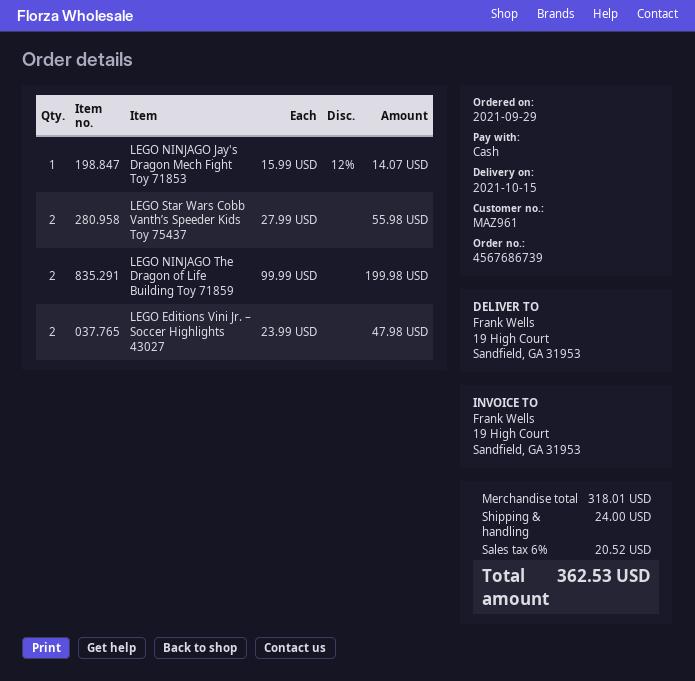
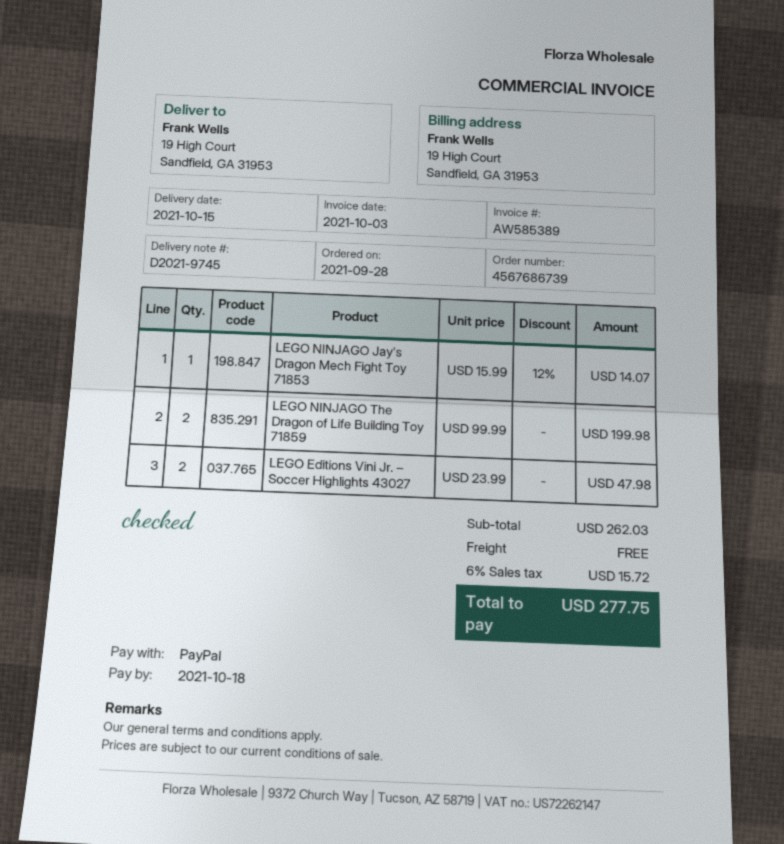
order date: 2021-09-29 -> 2021-09-28
payment method: cash -> PayPal
LEGO Star Wars Cobb Vanth’s Speeder Kids Toy 75437: 2 x 27.99 = 55.98 -> none
subtotal: 318.01 -> 262.03
shipping: 24.00 -> 0.00
tax: 6% = 20.52 -> 6% = 15.72
total: 362.53 -> 277.75

